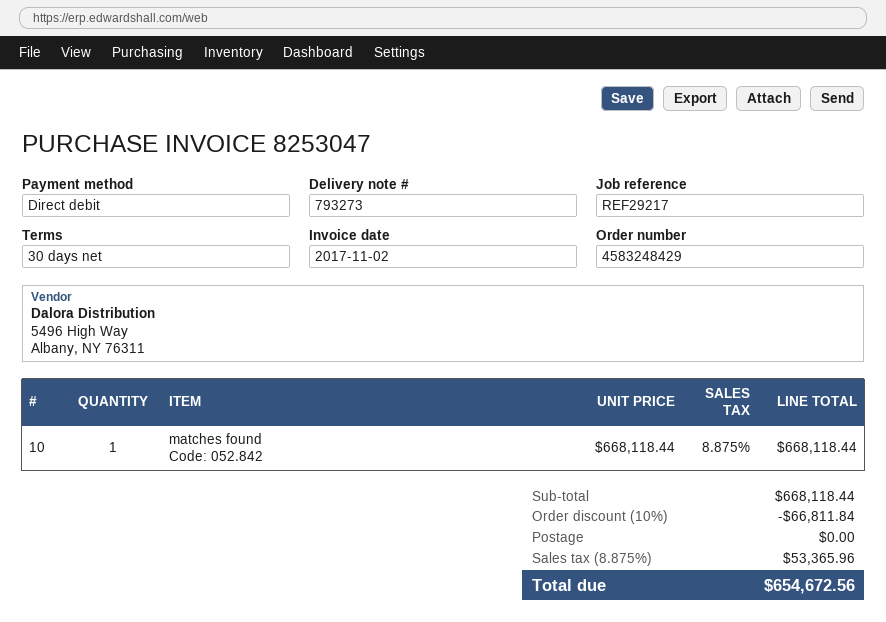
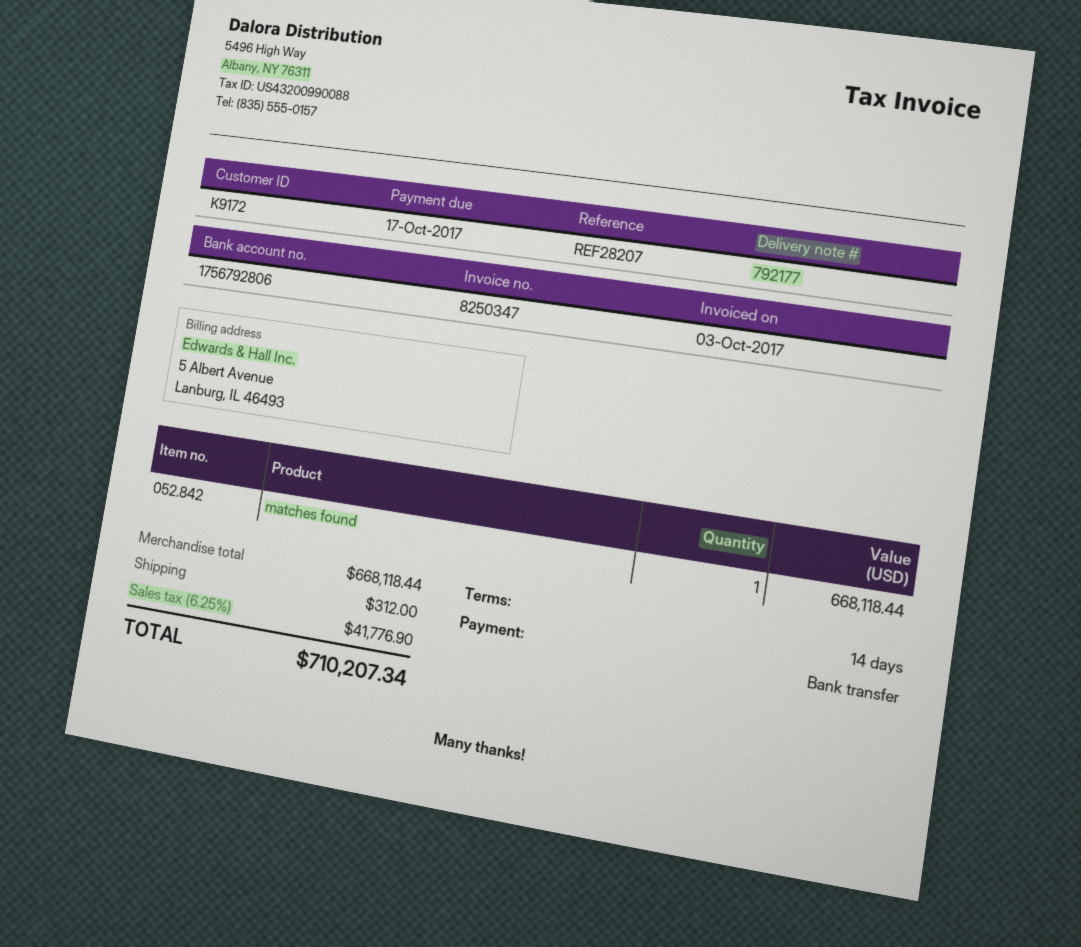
delivery note number: 793273 -> 792177
invoice number: 8253047 -> 8250347
invoice date: 2017-11-02 -> 2017-10-03
payment terms: 30 days -> 14 days
reference: REF29217 -> REF28207
payment method: direct debit -> bank transfer
discount: 10% = 66811.84 -> none
shipping: 0.00 -> 312.00
tax: 8.875% = 53365.96 -> 6.25% = 41776.90
total: 654672.56 -> 710207.34

